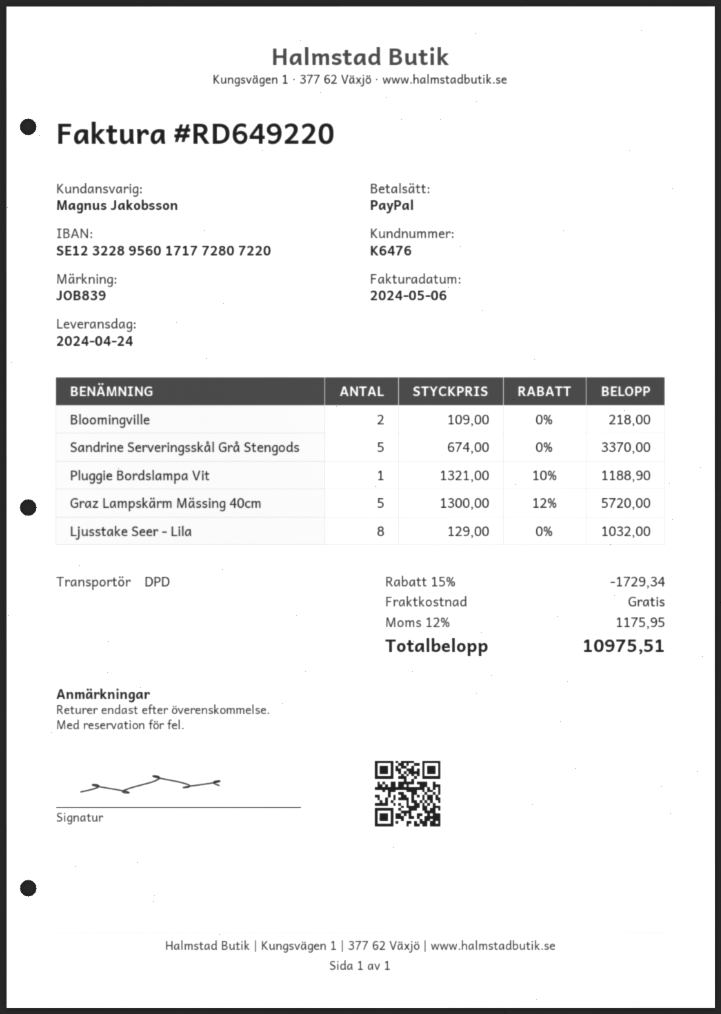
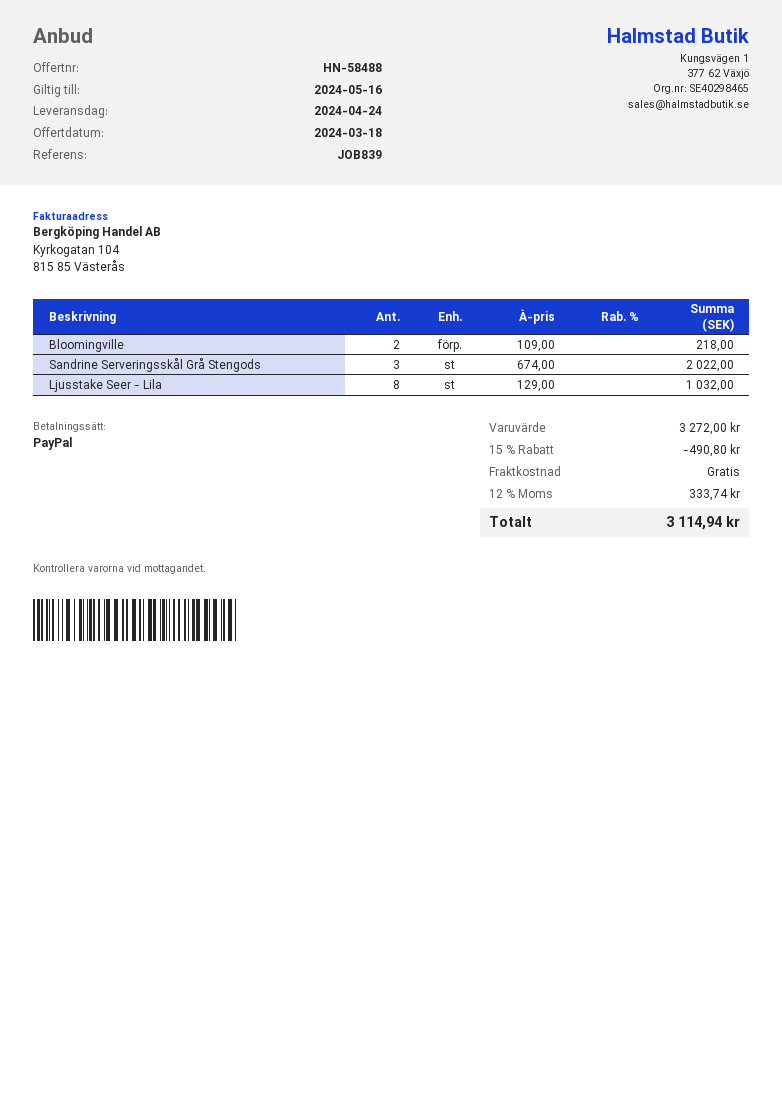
Sandrine Serveringsskål Grå Stengods: 5 x 674.00 = 3370.00 -> 3 x 674.00 = 2022.00
Pluggie Bordslampa Vit: 1 x 1321.00 - 10% = 1188.90 -> none
Graz Lampskärm Mässing 40cm: 5 x 1300.00 - 12% = 5720.00 -> none
discount: 15% = 1729.34 -> 15% = 490.80
tax: 12% = 1175.95 -> 12% = 333.74
total: 10975.51 -> 3114.94

